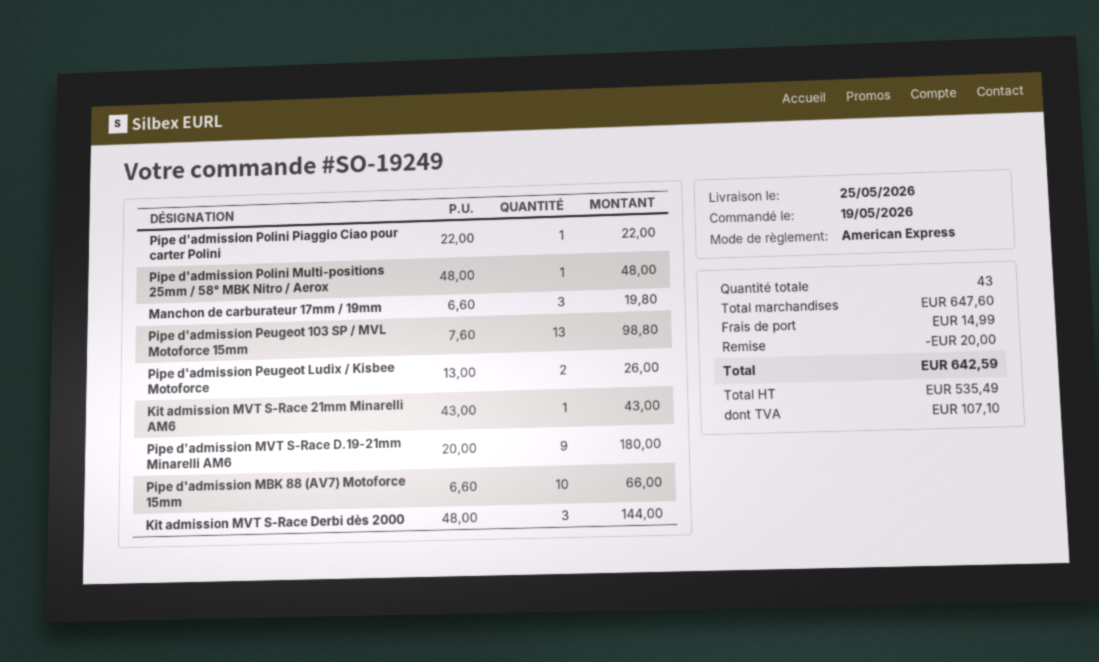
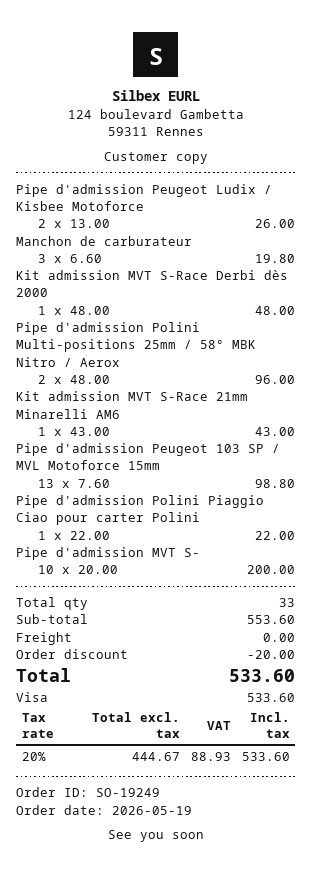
payment method: American Express -> Visa
Pipe d'admission Polini Multi-positions 25mm / 58° MBK Nitro / Aerox: 1 x 48.00 = 48.00 -> 2 x 48.00 = 96.00
Pipe d'admission MVT S-Race D.19-21mm Minarelli AM6: 9 x 20.00 = 180.00 -> 10 x 20.00 = 200.00
Pipe d'admission MBK 88 (AV7) Motoforce 15mm: 10 x 6.60 = 66.00 -> none
Kit admission MVT S-Race Derbi dès 2000: 3 x 48.00 = 144.00 -> 1 x 48.00 = 48.00
total quantity: 43 -> 33
subtotal: 647.60 -> 553.60
shipping: 14.99 -> 0.00
net: 535.49 -> 444.67
tax: 107.10 -> 88.93
total: 642.59 -> 533.60

